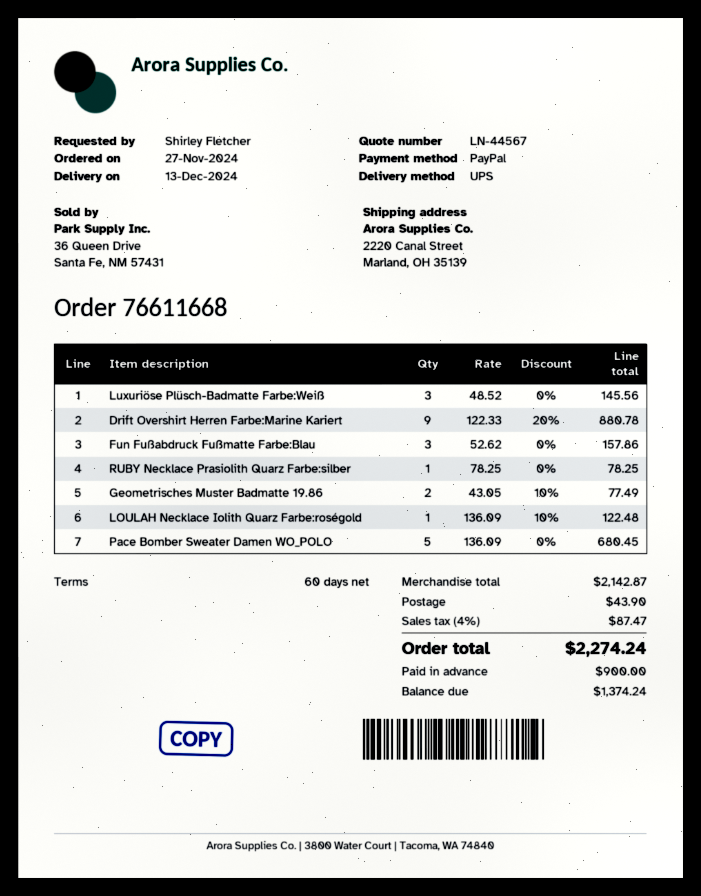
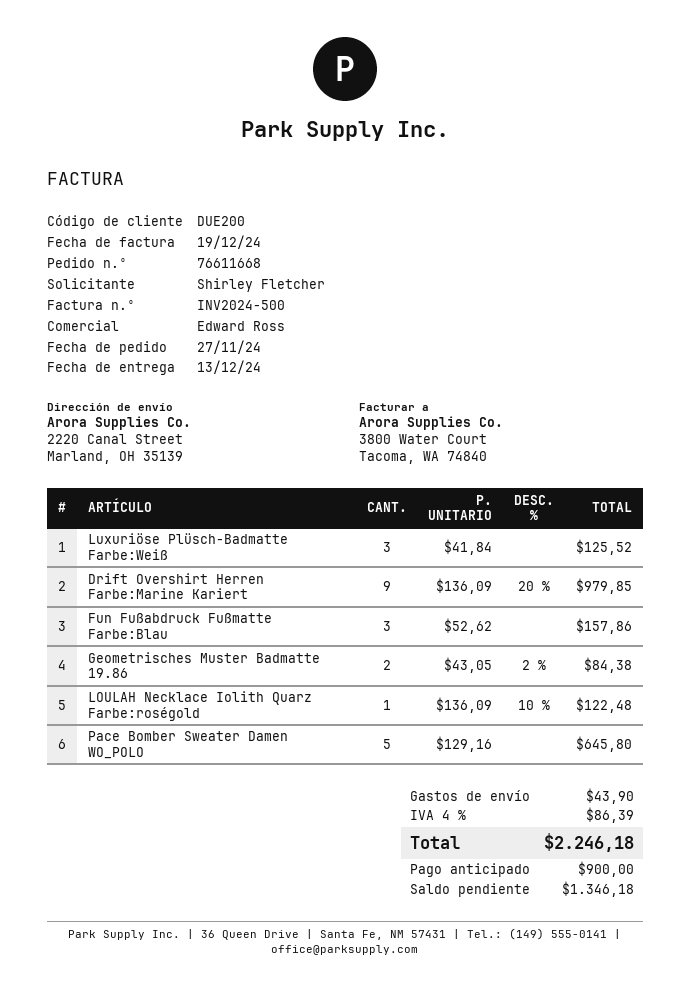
Luxuriöse Plüsch-Badmatte Farbe:Weiß: 3 x 48.52 = 145.56 -> 3 x 41.84 = 125.52
Drift Overshirt Herren Farbe:Marine Kariert: 9 x 122.33 - 20% = 880.78 -> 9 x 136.09 - 20% = 979.85
RUBY Necklace Prasiolith Quarz Farbe:silber: 1 x 78.25 = 78.25 -> none
Geometrisches Muster Badmatte 19.86: 2 x 43.05 - 10% = 77.49 -> 2 x 43.05 - 2% = 84.38
Pace Bomber Sweater Damen WO_POLO: 5 x 136.09 = 680.45 -> 5 x 129.16 = 645.80
tax: 4% = 87.47 -> 4% = 86.39
total: 2274.24 -> 2246.18
balance: 1374.24 -> 1346.18

